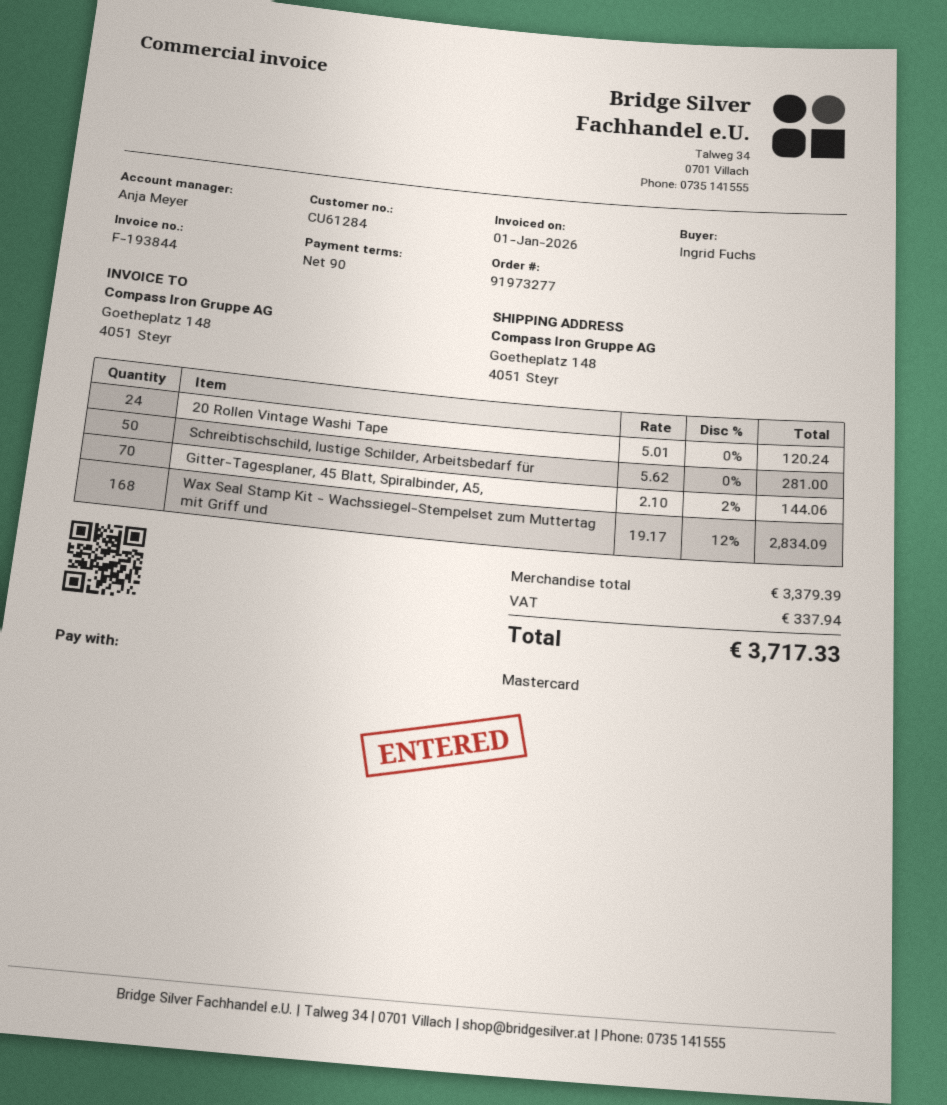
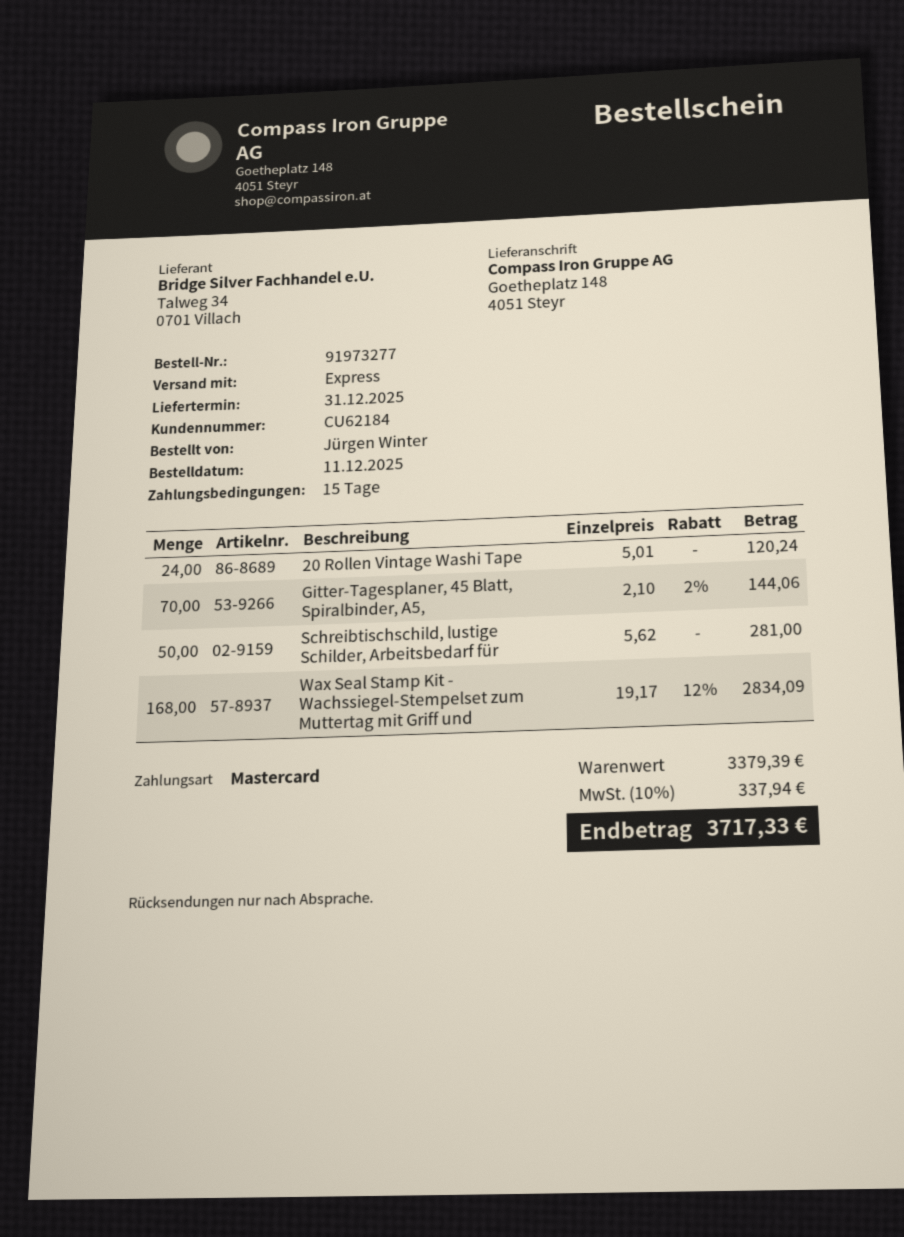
payment terms: 90 days -> 15 days
customer number: CU61284 -> CU62184
ordered by: Ingrid Fuchs -> Jürgen Winter

